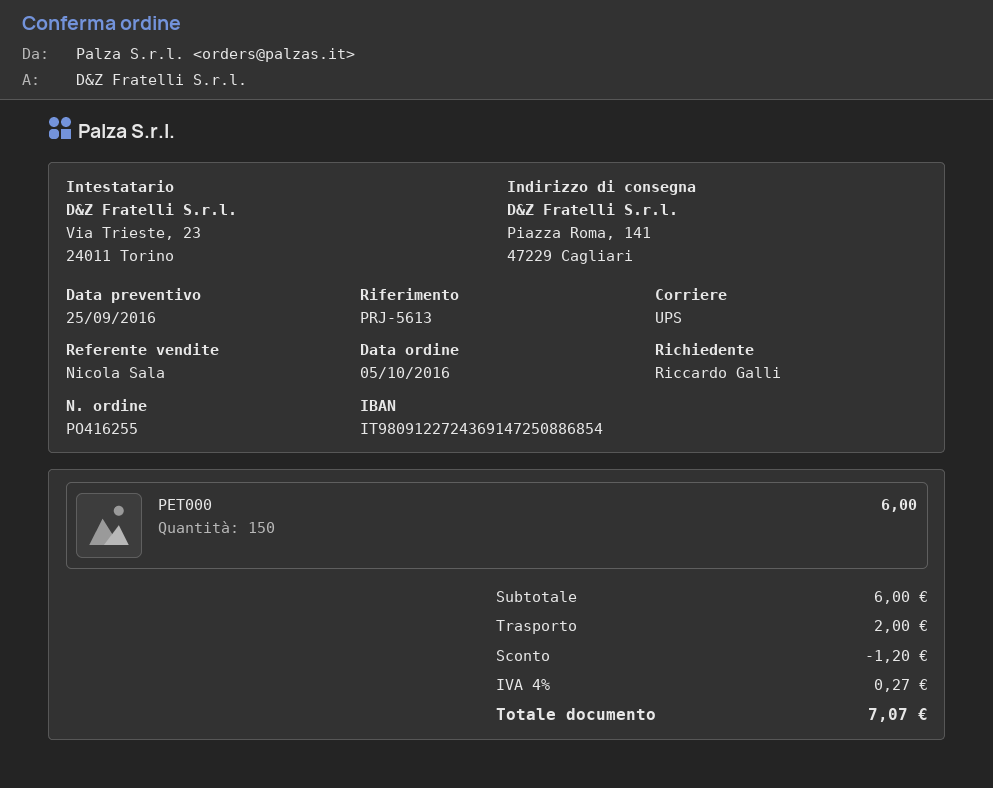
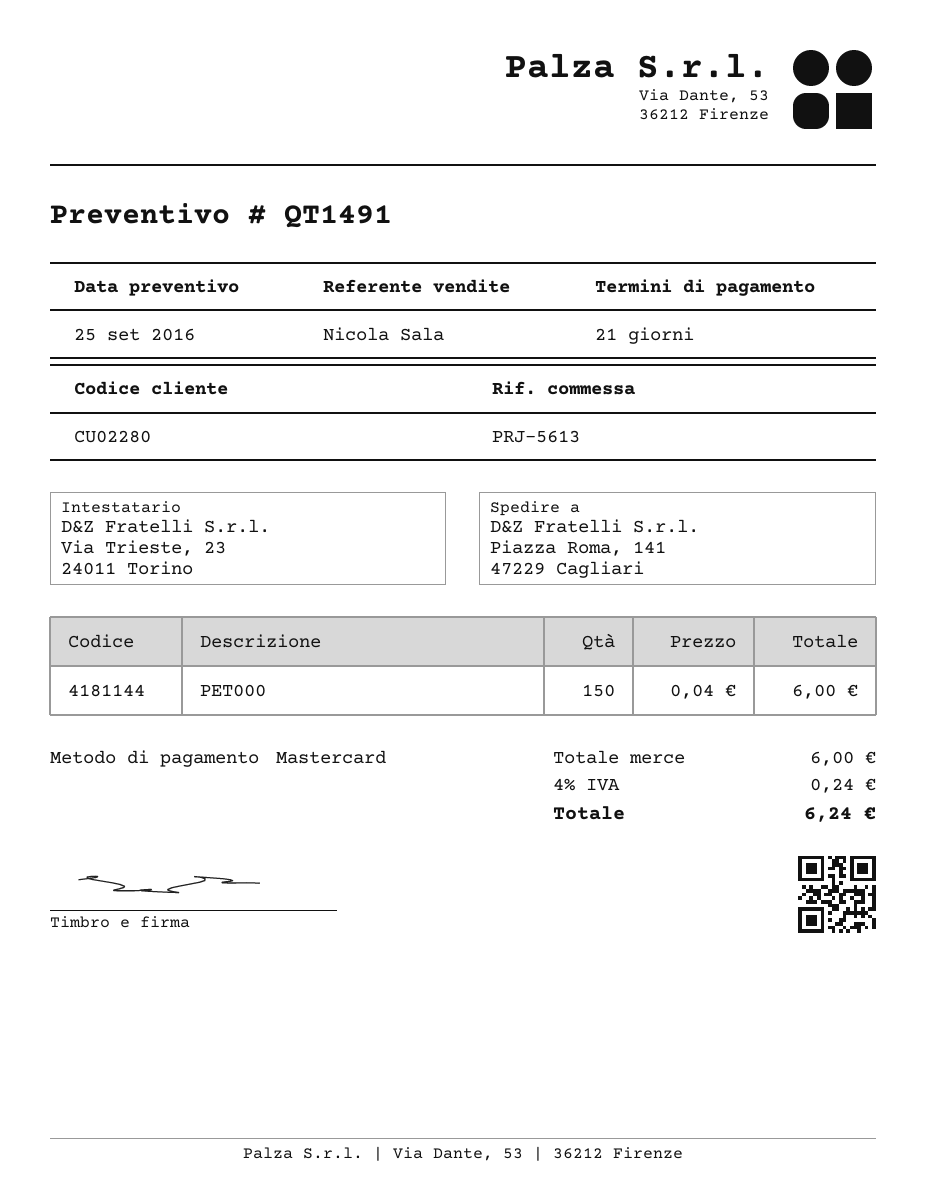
discount: 1.20 -> none
shipping: 2.00 -> none
tax: 4% = 0.27 -> 4% = 0.24
total: 7.07 -> 6.24

